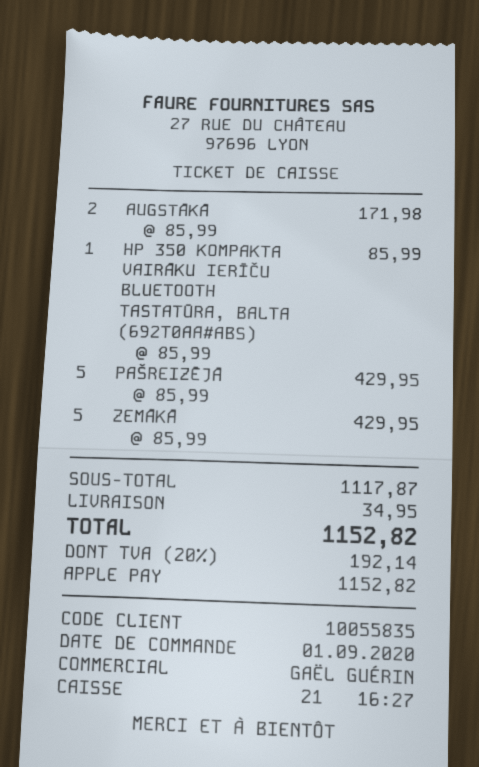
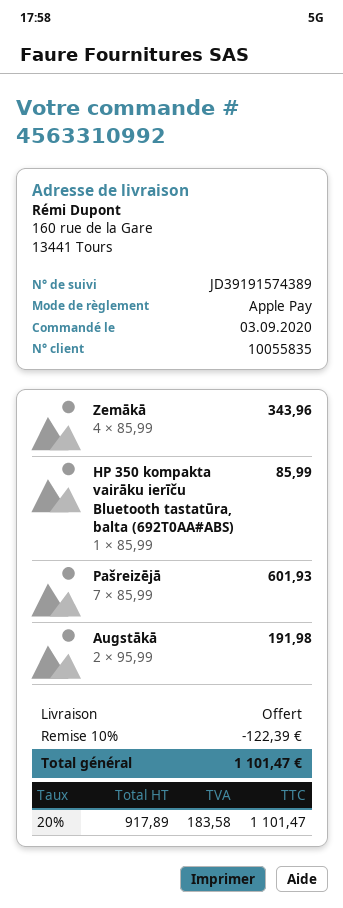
order date: 2020-09-01 -> 2020-09-03
AUGSTĀKĀ: 2 x 85.99 = 171.98 -> 2 x 95.99 = 191.98
PAŠREIZĒJĀ: 5 x 85.99 = 429.95 -> 7 x 85.99 = 601.93
ZEMĀKĀ: 5 x 85.99 = 429.95 -> 4 x 85.99 = 343.96
discount: none -> 10% = 122.39
shipping: 34.95 -> 0.00
tax: 20% = 192.14 -> 20% = 183.58
total: 1152.82 -> 1101.47

